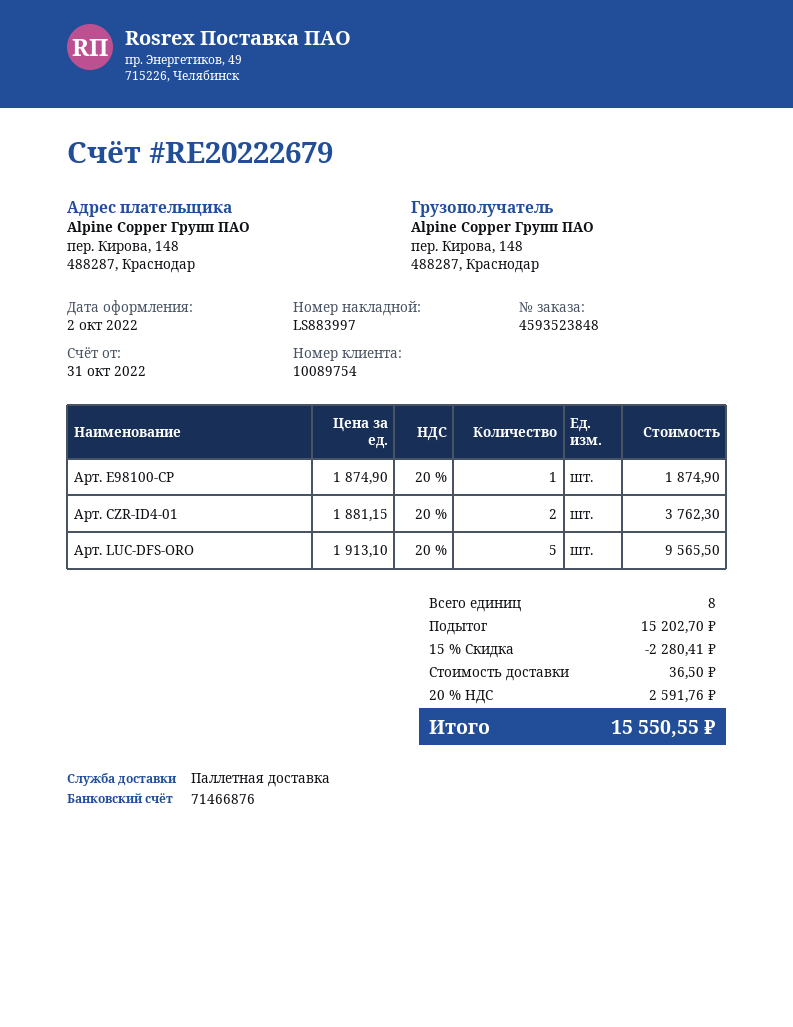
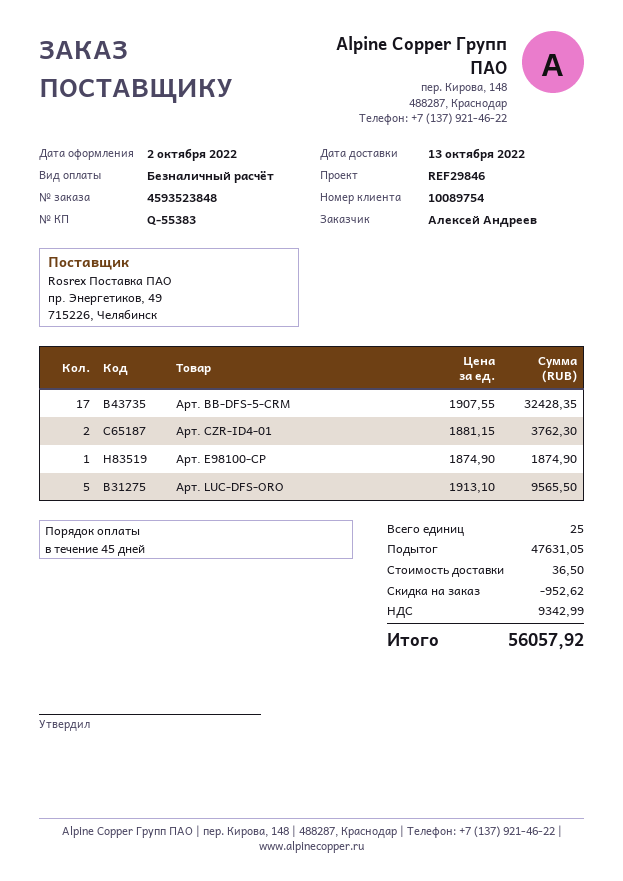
Арт. BB-DFS-5-CRM: none -> 17 x 1907.55 = 32428.35
total quantity: 8 -> 25
subtotal: 15202.70 -> 47631.05
discount: 2280.41 -> 952.62
tax: 2591.76 -> 9342.99
total: 15550.55 -> 56057.92

